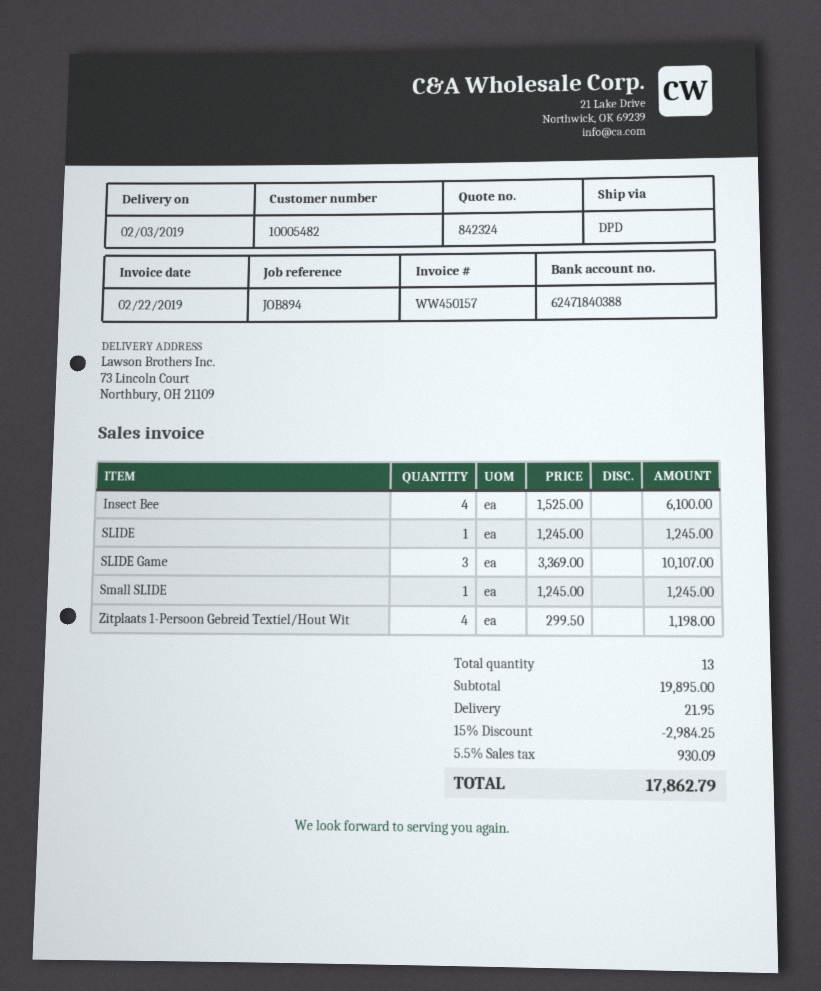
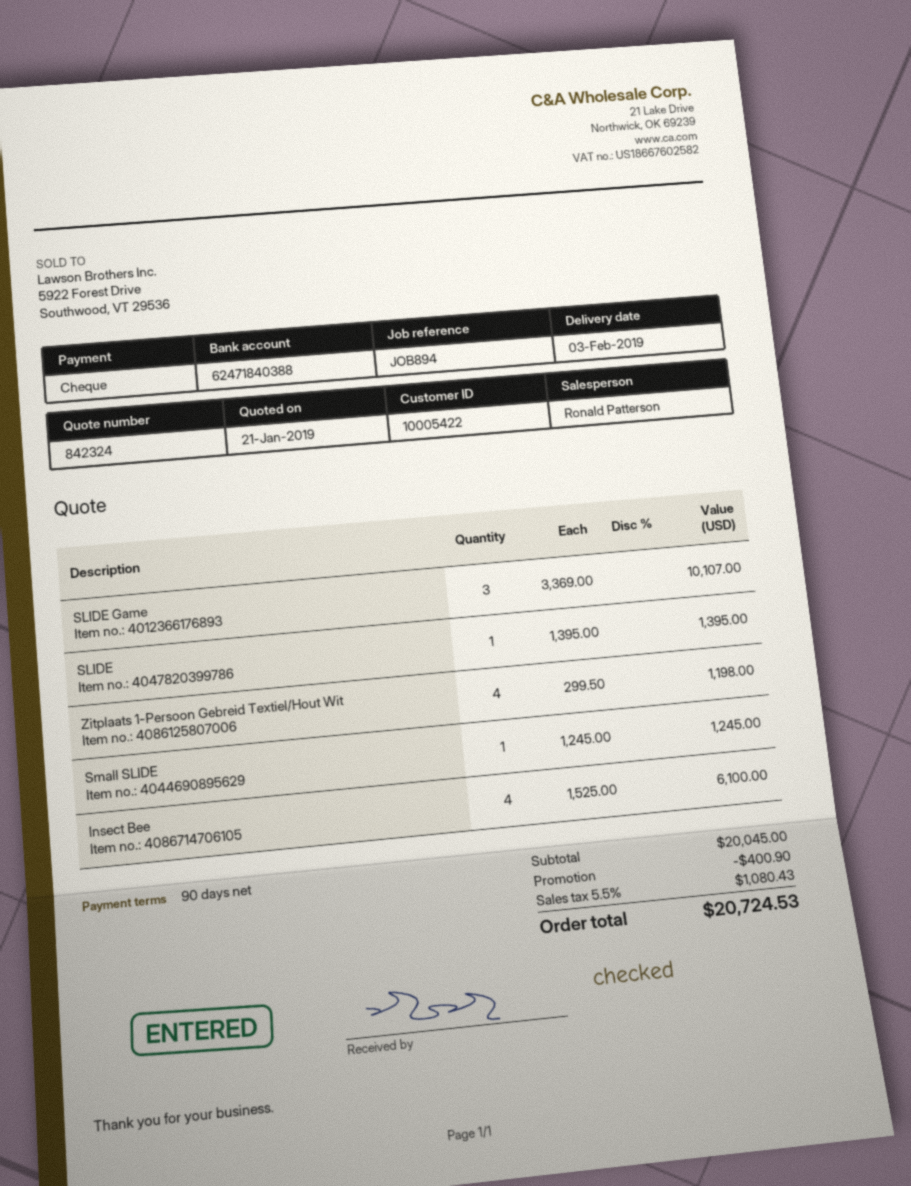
customer number: 10005482 -> 10005422
SLIDE: 1 x 1245.00 = 1245.00 -> 1 x 1395.00 = 1395.00
subtotal: 19895.00 -> 20045.00
discount: 2984.25 -> 400.90
shipping: 21.95 -> none
tax: 5.5% = 930.09 -> 5.5% = 1080.43
total: 17862.79 -> 20724.53

